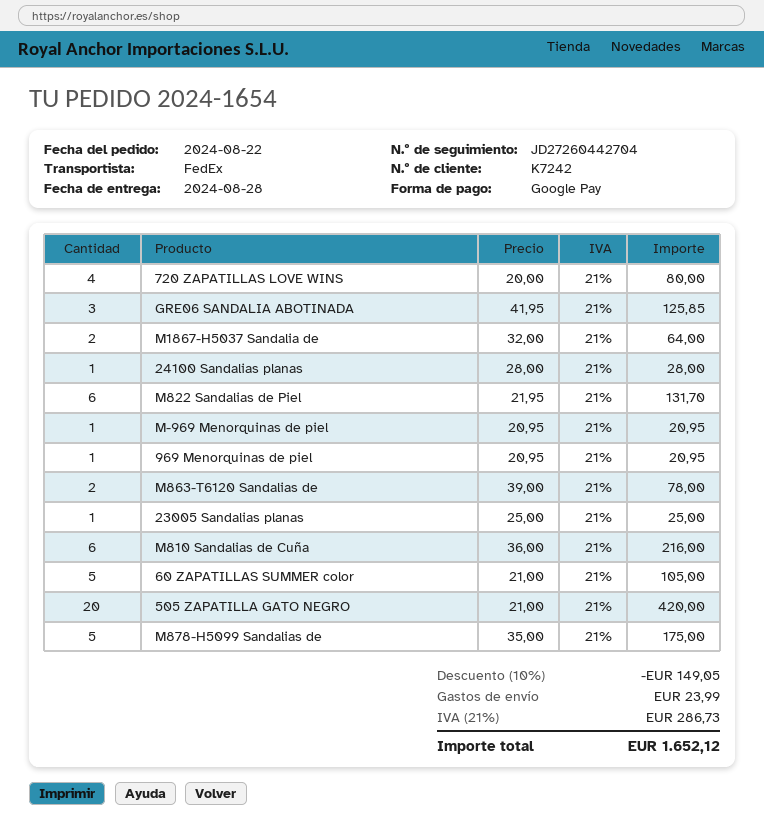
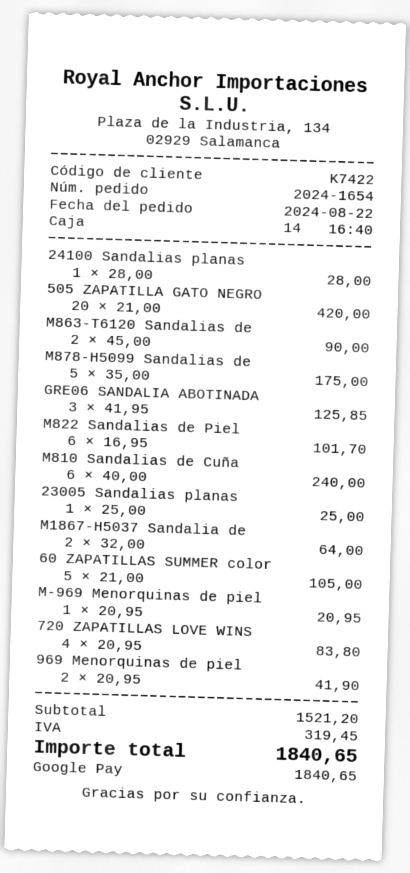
customer number: K7242 -> K7422
720 ZAPATILLAS LOVE WINS: 4 x 20.00 = 80.00 -> 4 x 20.95 = 83.80
M822 Sandalias de Piel: 6 x 21.95 = 131.70 -> 6 x 16.95 = 101.70
969 Menorquinas de piel: 1 x 20.95 = 20.95 -> 2 x 20.95 = 41.90
M863-T6120 Sandalias de: 2 x 39.00 = 78.00 -> 2 x 45.00 = 90.00
M810 Sandalias de Cuña: 6 x 36.00 = 216.00 -> 6 x 40.00 = 240.00
discount: 10% = 149.05 -> none
shipping: 23.99 -> none
tax: 286.73 -> 319.45
total: 1652.12 -> 1840.65

